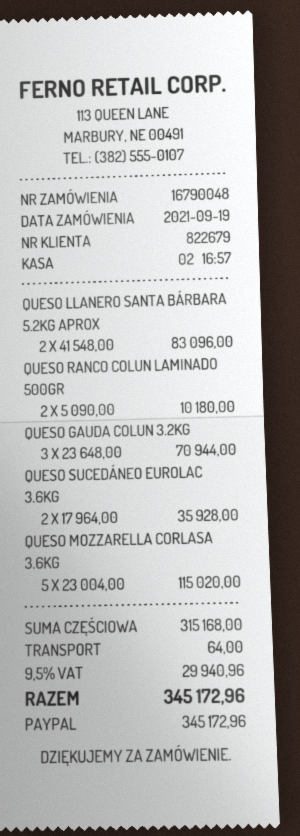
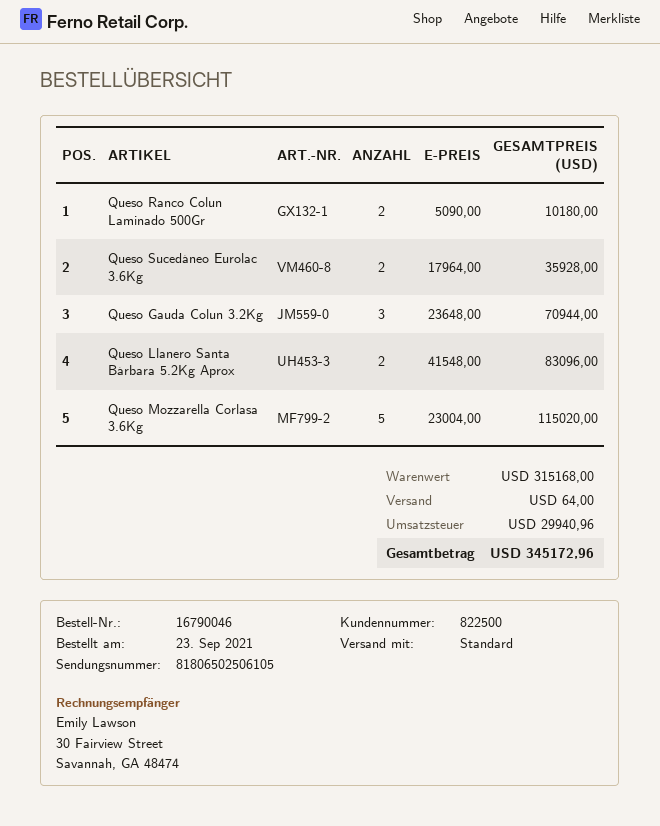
order number: 16790048 -> 16790046
order date: 2021-09-19 -> 2021-09-23
customer number: 822679 -> 822500

